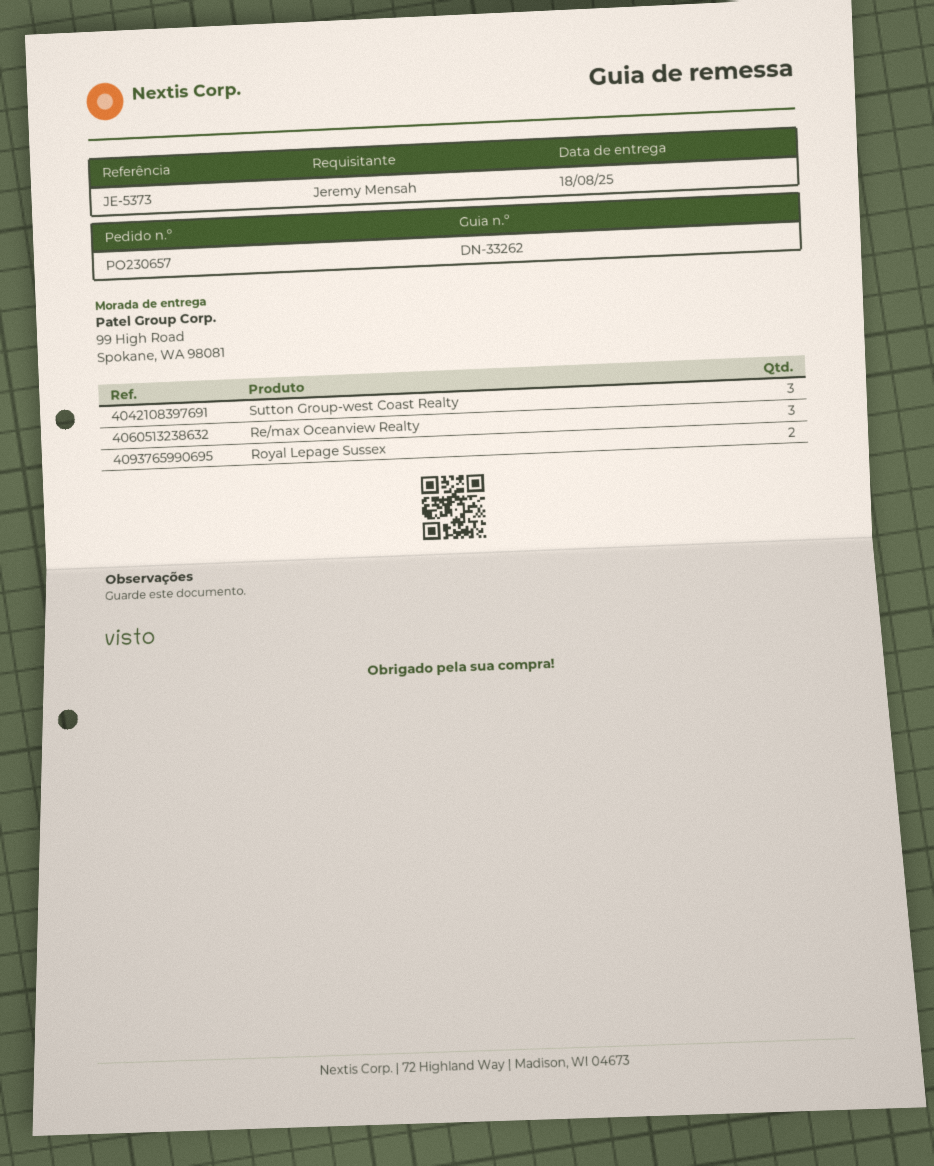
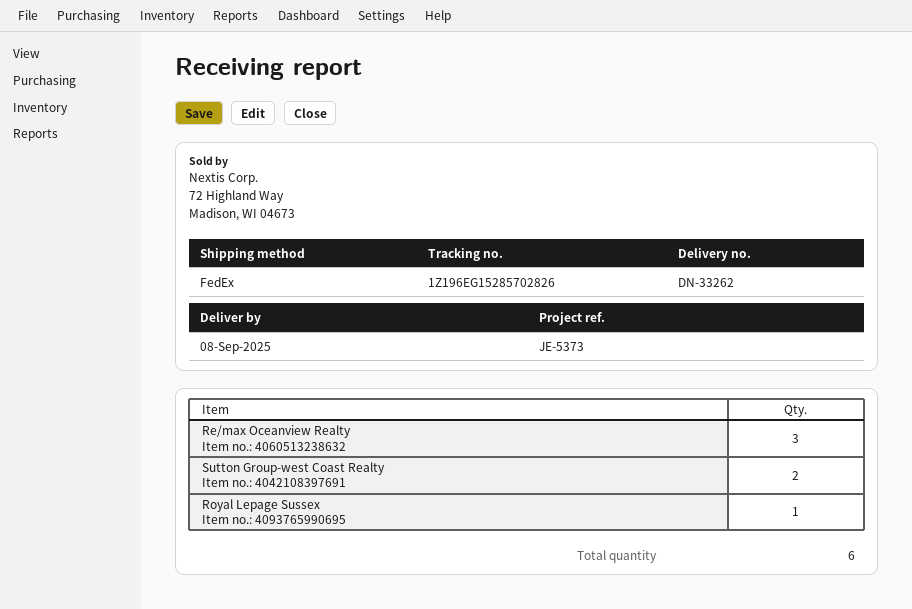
delivery date: 2025-08-18 -> 2025-09-08
Sutton Group-west Coast Realty: 3 -> 2
Royal Lepage Sussex: 2 -> 1

